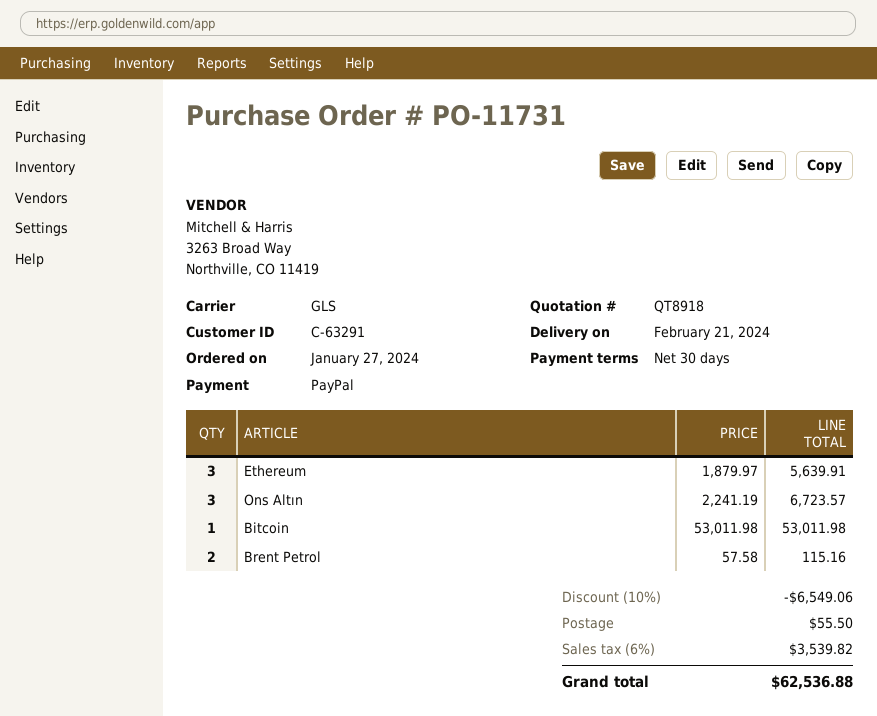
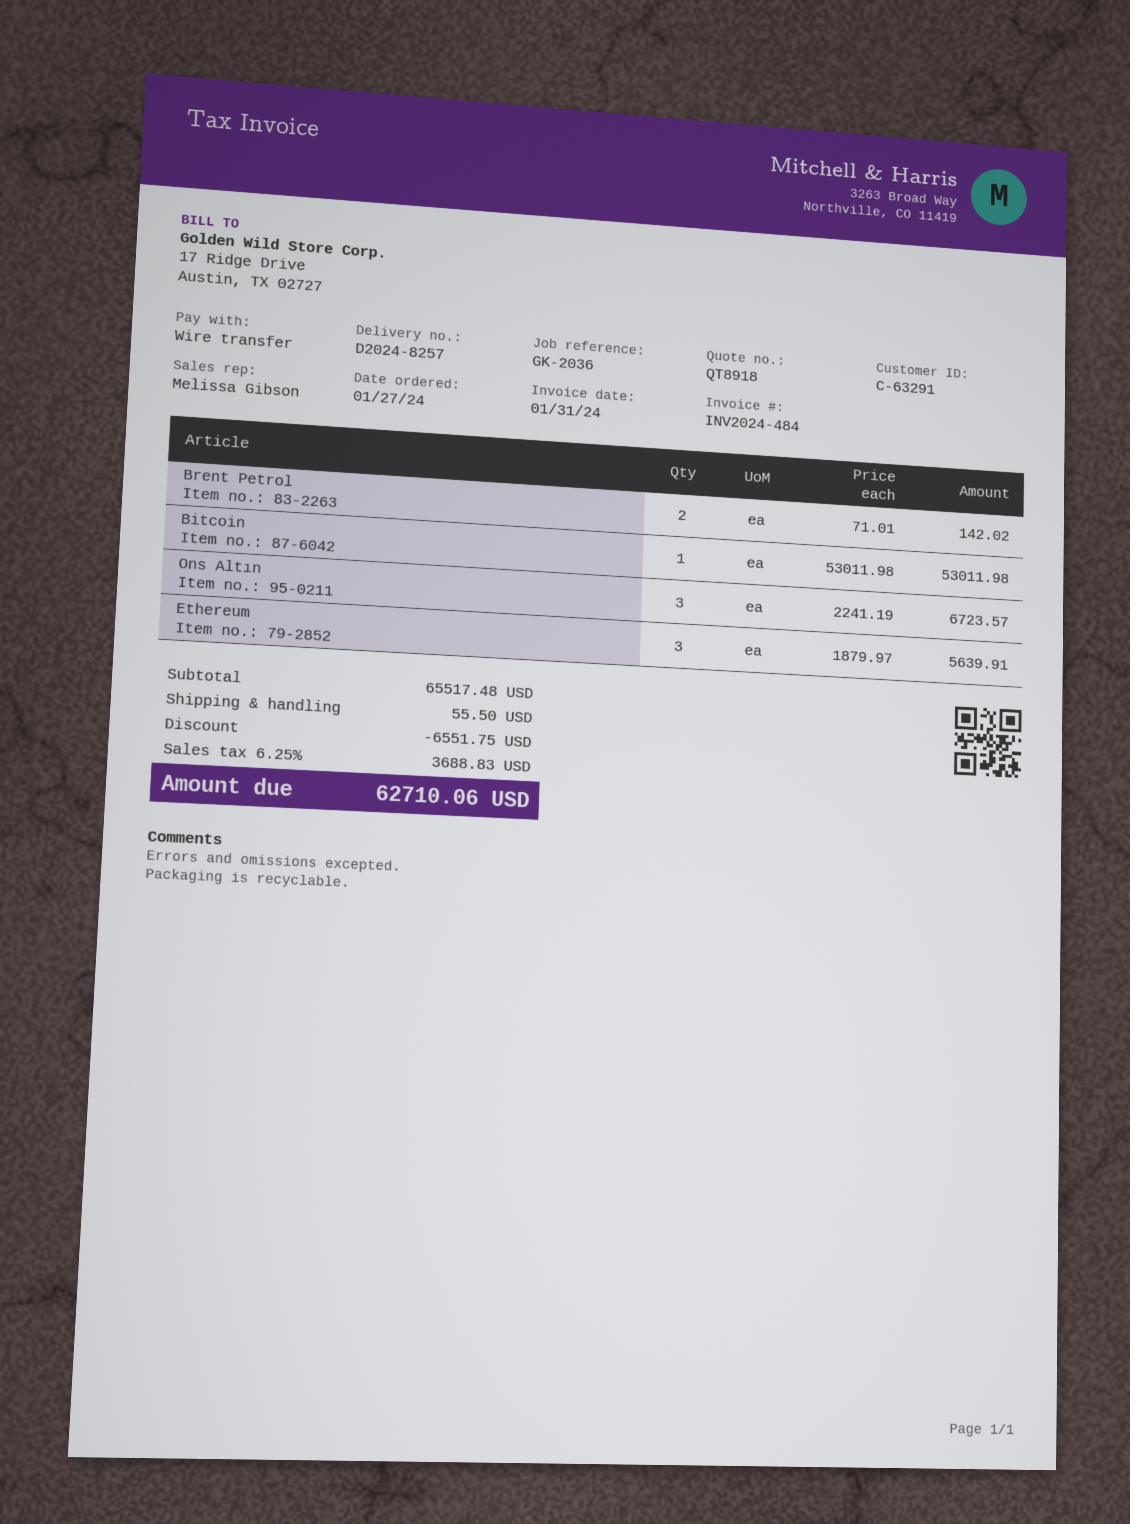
payment method: PayPal -> bank transfer
Brent Petrol: 2 x 57.58 = 115.16 -> 2 x 71.01 = 142.02
discount: 6549.06 -> 6551.75
tax: 6% = 3539.82 -> 6.25% = 3688.83
total: 62536.88 -> 62710.06

